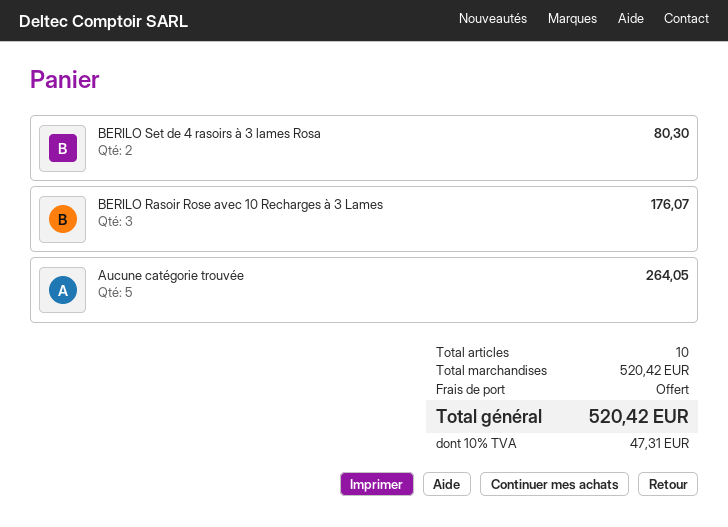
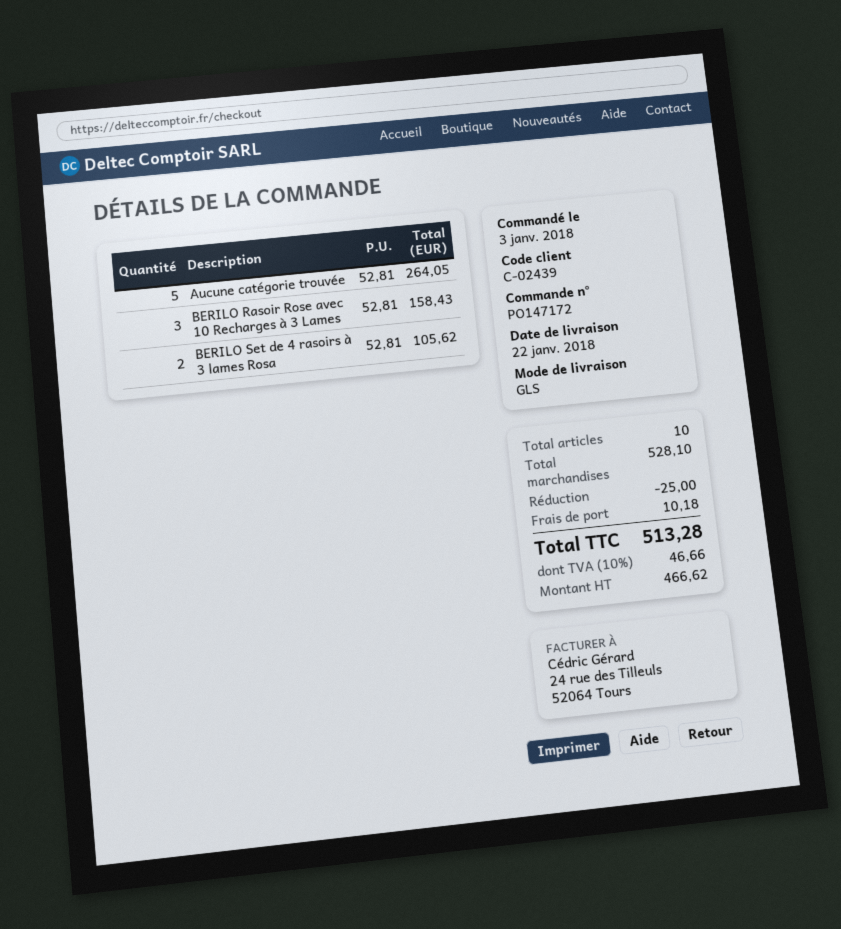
BERILO Set de 4 rasoirs à 3 lames Rosa: 2 for 80.30 -> 2 for 105.62
BERILO Rasoir Rose avec 10 Recharges à 3 Lames: 3 for 176.07 -> 3 for 158.43
subtotal: 520.42 -> 528.10
discount: none -> 25.00
shipping: 0.00 -> 10.18
tax: 10% = 47.31 -> 10% = 46.66
total: 520.42 -> 513.28

